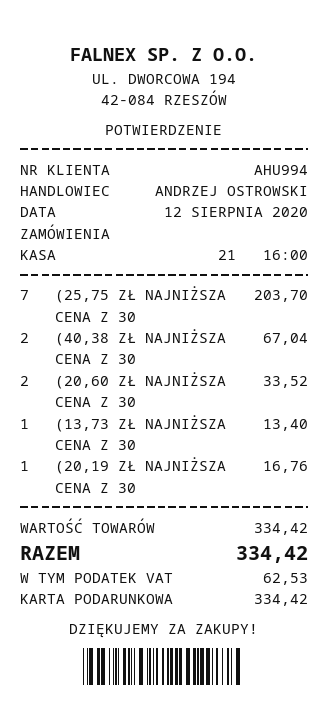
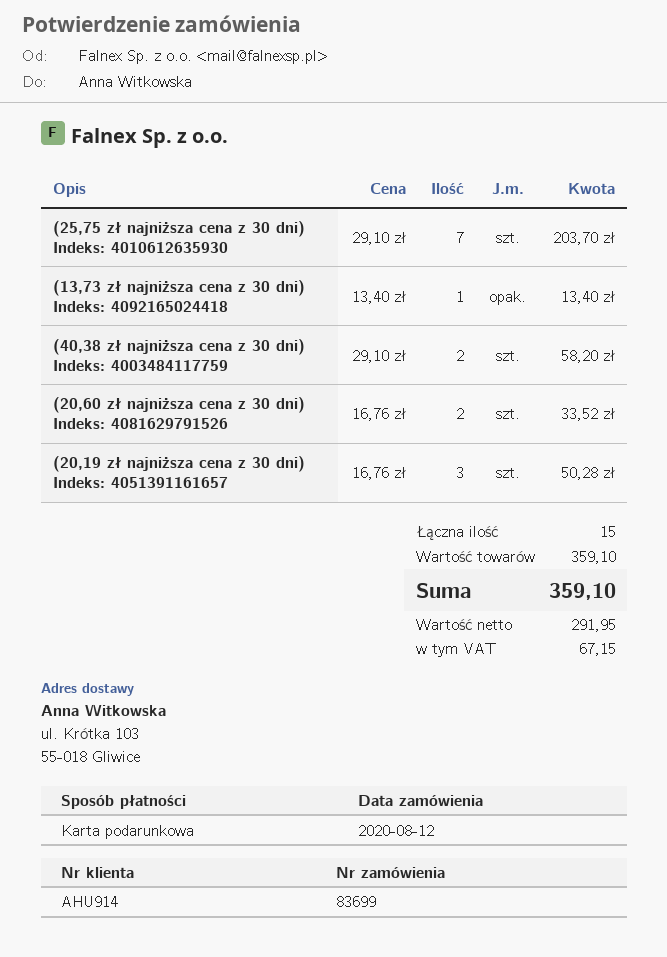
customer number: AHU994 -> AHU914
(40,38 ZŁ NAJNIŻSZA CENA Z 30: 2 for 67.04 -> 2 for 58.20
(20,19 ZŁ NAJNIŻSZA CENA Z 30: 1 for 16.76 -> 3 for 50.28
subtotal: 334.42 -> 359.10
tax: 62.53 -> 67.15
total: 334.42 -> 359.10

